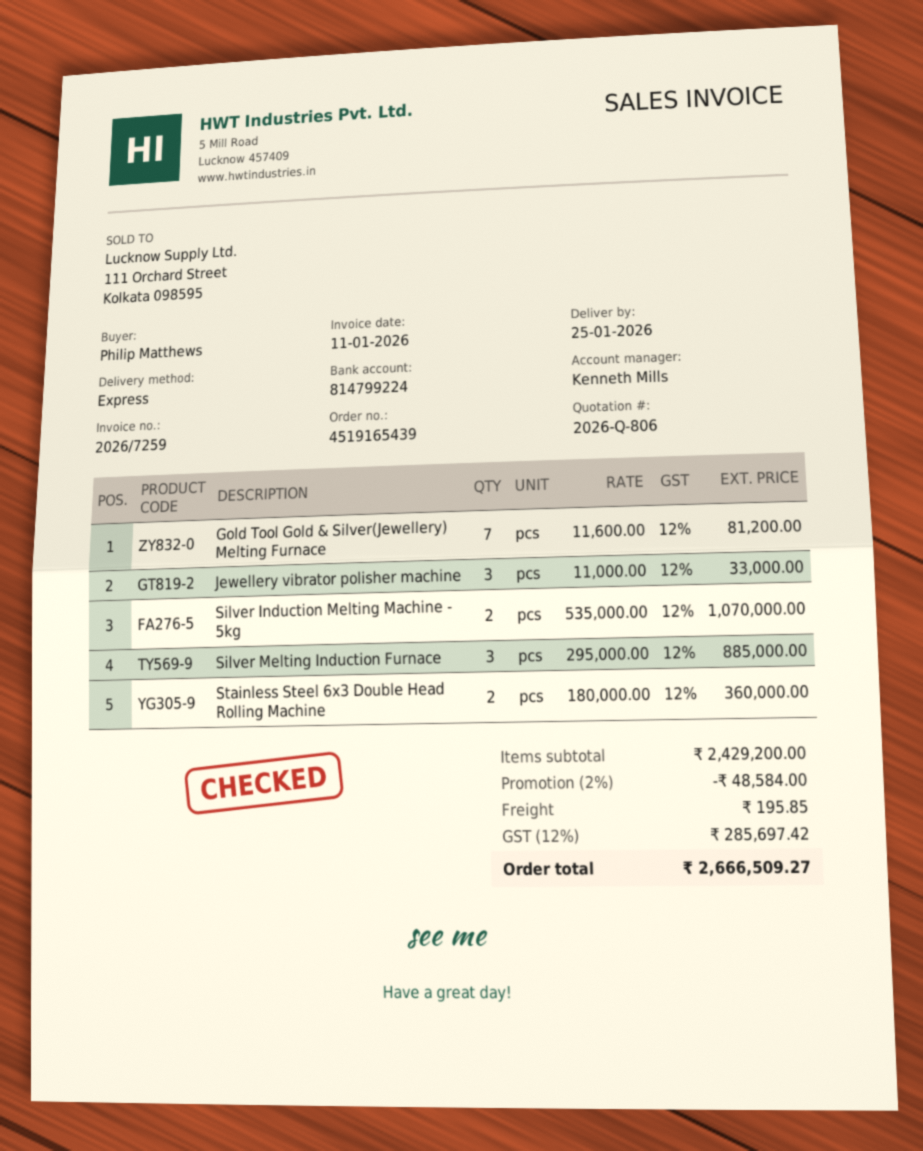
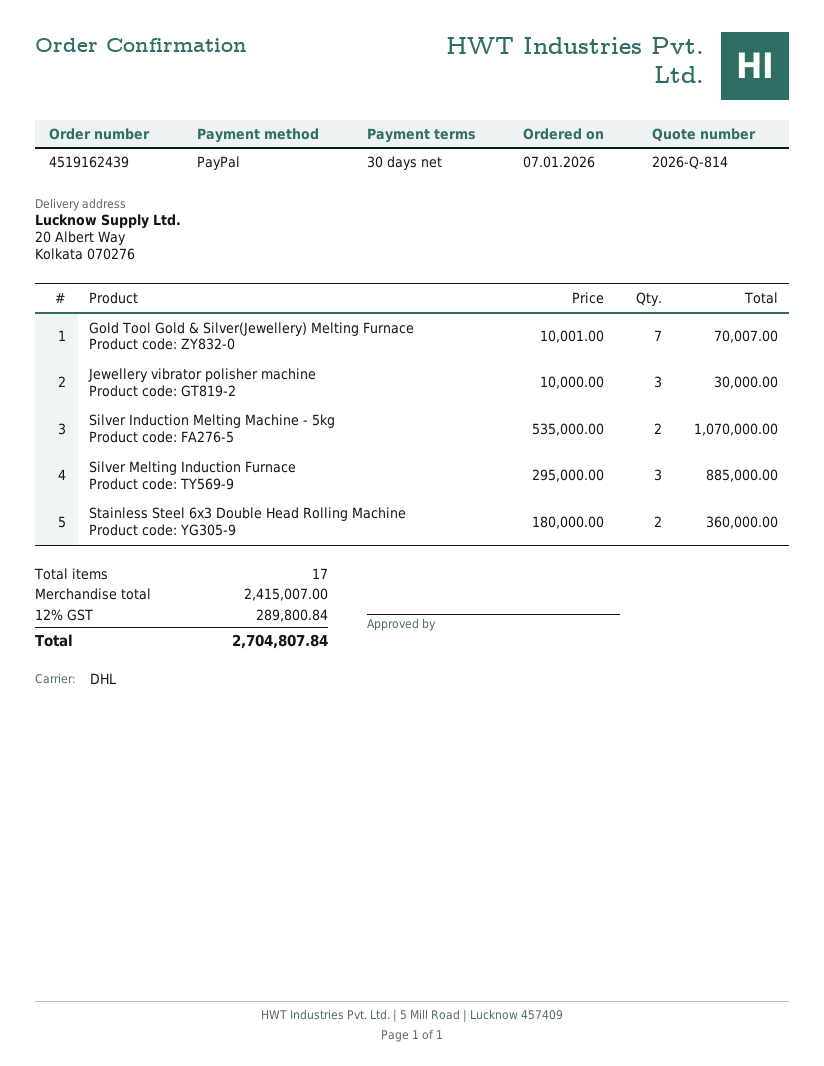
quote number: 2026-Q-806 -> 2026-Q-814
order number: 4519165439 -> 4519162439
shipping method: express -> DHL
Gold Tool Gold & Silver(Jewellery) Melting Furnace: 7 x 11600.00 = 81200.00 -> 7 x 10001.00 = 70007.00
Jewellery vibrator polisher machine: 3 x 11000.00 = 33000.00 -> 3 x 10000.00 = 30000.00
subtotal: 2429200.00 -> 2415007.00
discount: 2% = 48584.00 -> none
shipping: 195.85 -> none
tax: 12% = 285697.42 -> 12% = 289800.84
total: 2666509.27 -> 2704807.84

